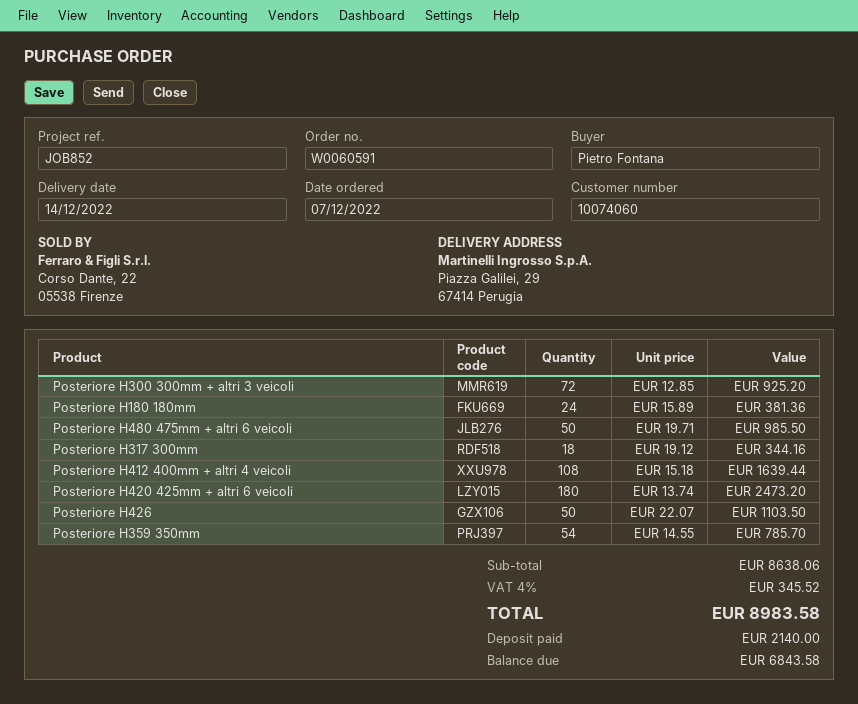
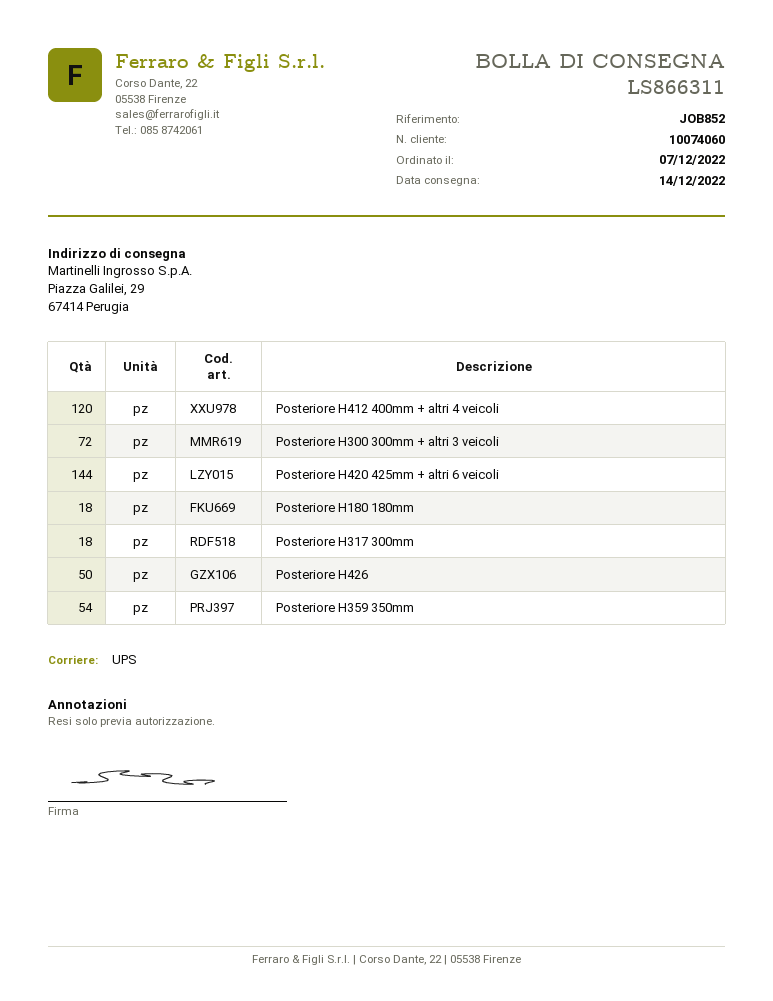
Posteriore H180 180mm: 24 -> 18
Posteriore H480 475mm + altri 6 veicoli: 50 -> none
Posteriore H412 400mm + altri 4 veicoli: 108 -> 120
Posteriore H420 425mm + altri 6 veicoli: 180 -> 144

